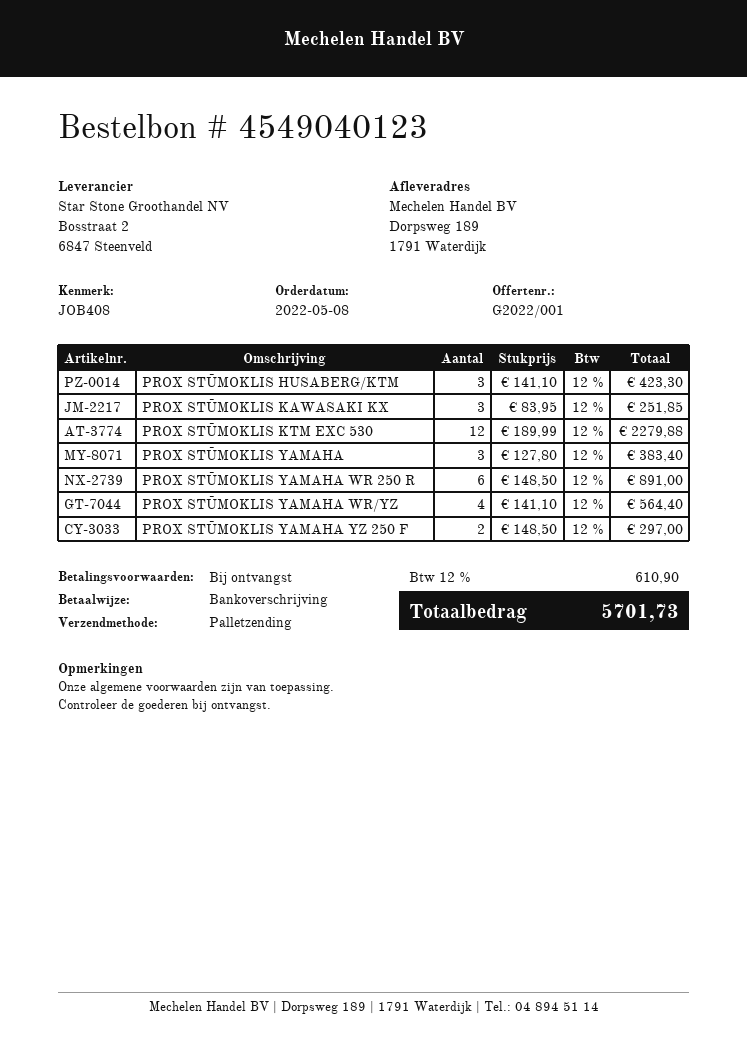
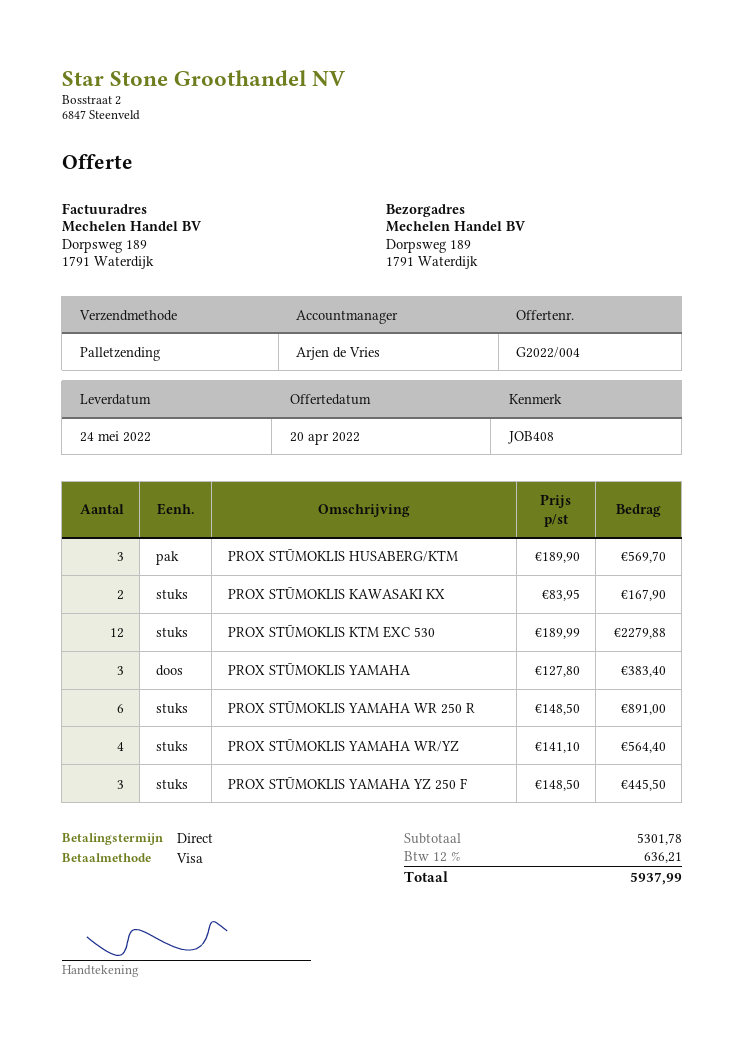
quote number: G2022/001 -> G2022/004
payment method: bank transfer -> Visa
PROX STŪMOKLIS HUSABERG/KTM: 3 x 141.10 = 423.30 -> 3 x 189.90 = 569.70
PROX STŪMOKLIS KAWASAKI KX: 3 x 83.95 = 251.85 -> 2 x 83.95 = 167.90
PROX STŪMOKLIS YAMAHA YZ 250 F: 2 x 148.50 = 297.00 -> 3 x 148.50 = 445.50
tax: 12% = 610.90 -> 12% = 636.21
total: 5701.73 -> 5937.99

